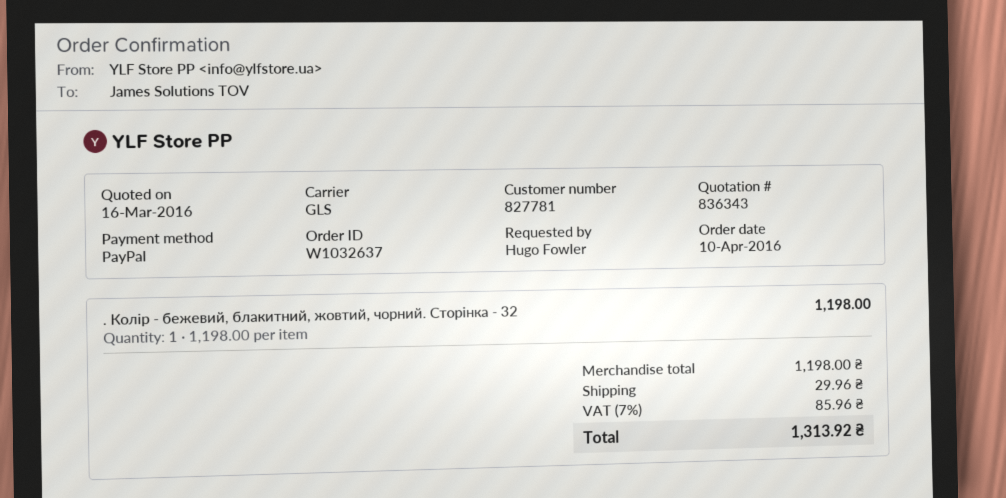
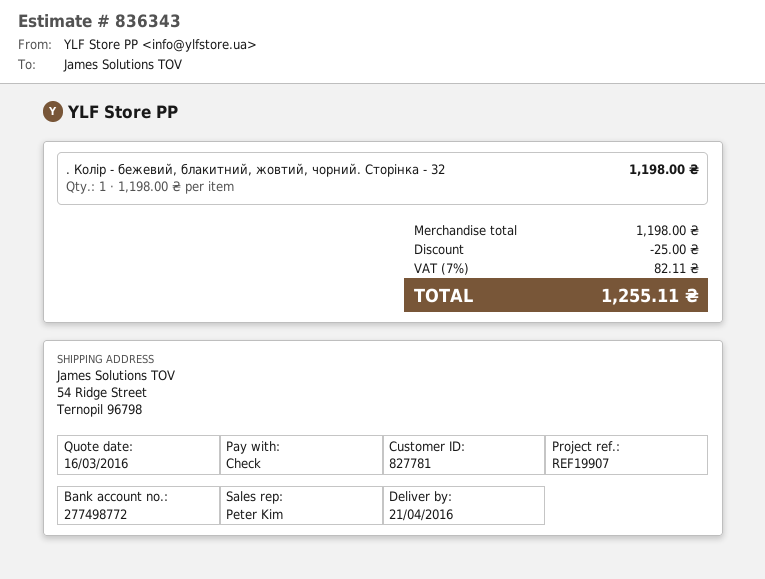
payment method: PayPal -> cheque
discount: none -> 25.00
shipping: 29.96 -> none
tax: 7% = 85.96 -> 7% = 82.11
total: 1313.92 -> 1255.11

